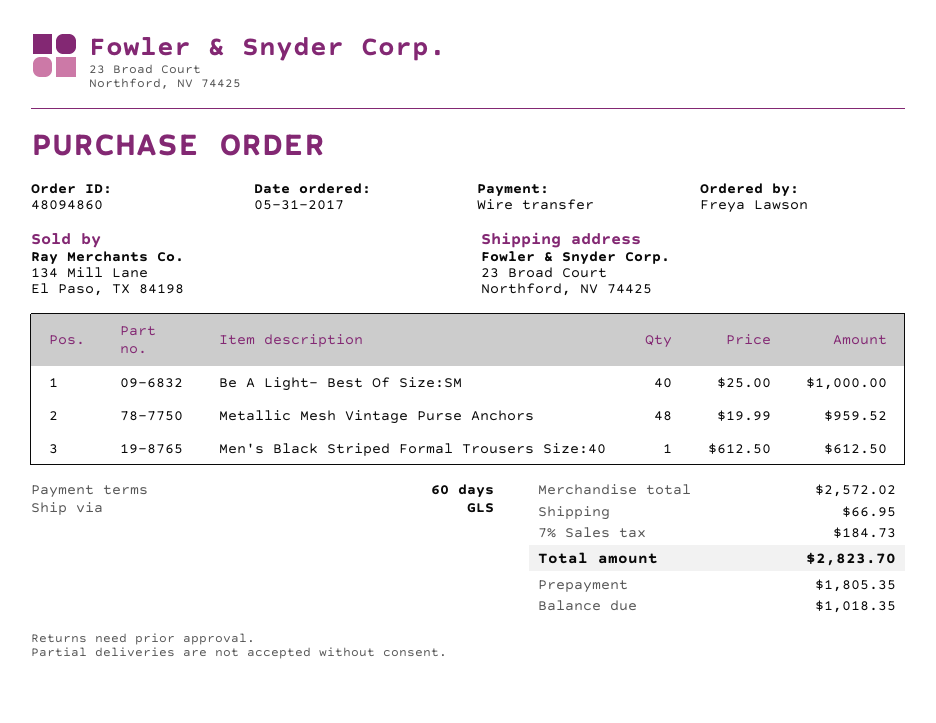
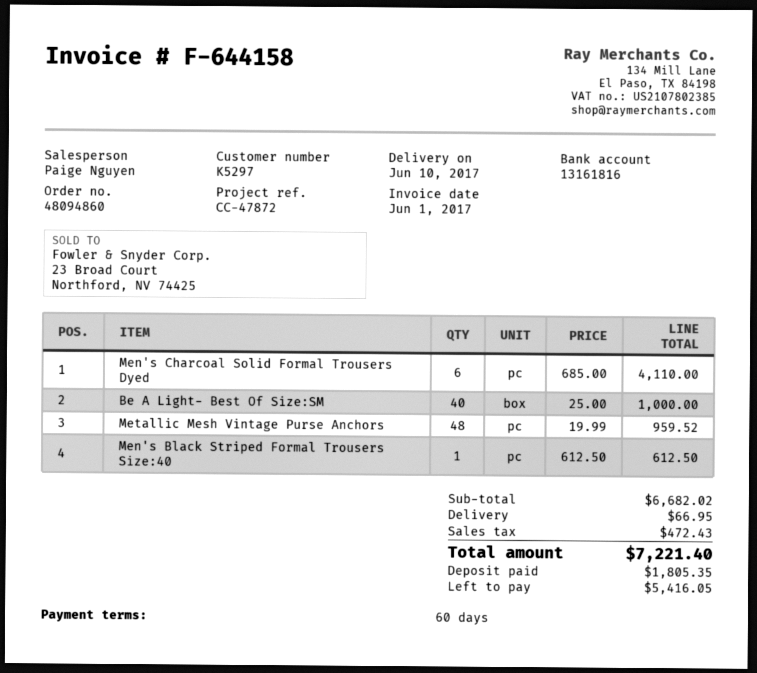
Men's Charcoal Solid Formal Trousers Dyed: none -> 6 x 685.00 = 4110.00
subtotal: 2572.02 -> 6682.02
tax: 184.73 -> 472.43
total: 2823.70 -> 7221.40
balance: 1018.35 -> 5416.05

